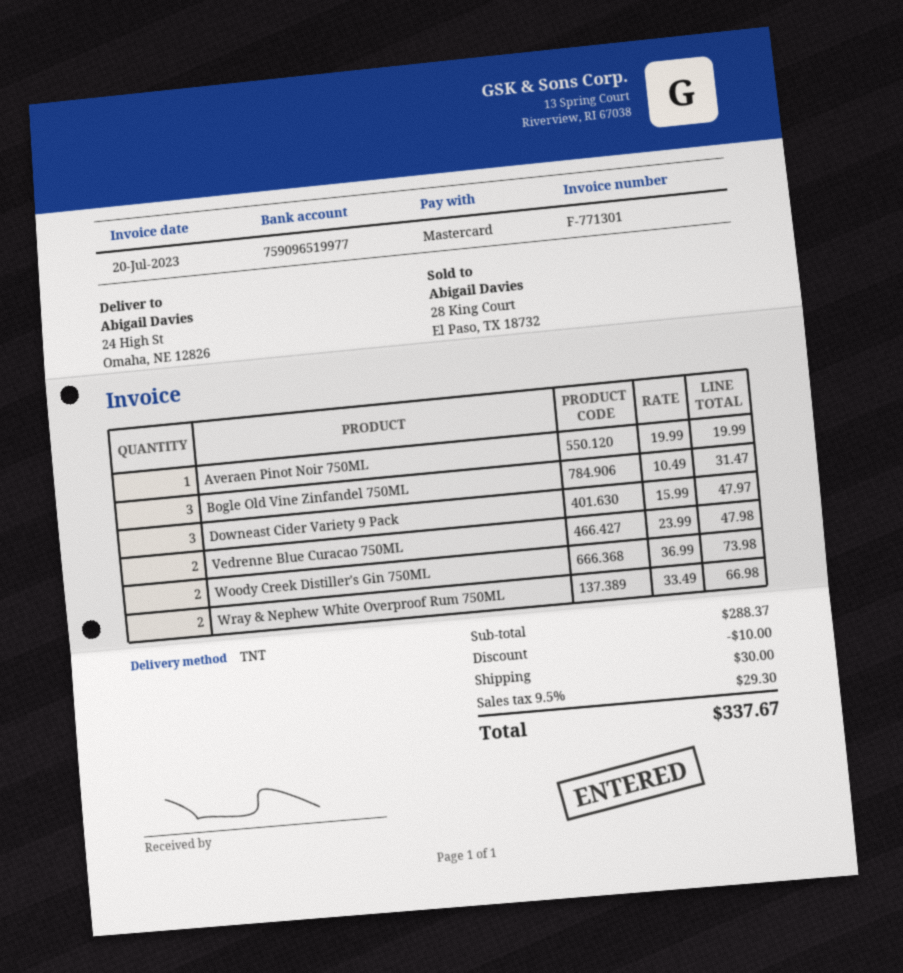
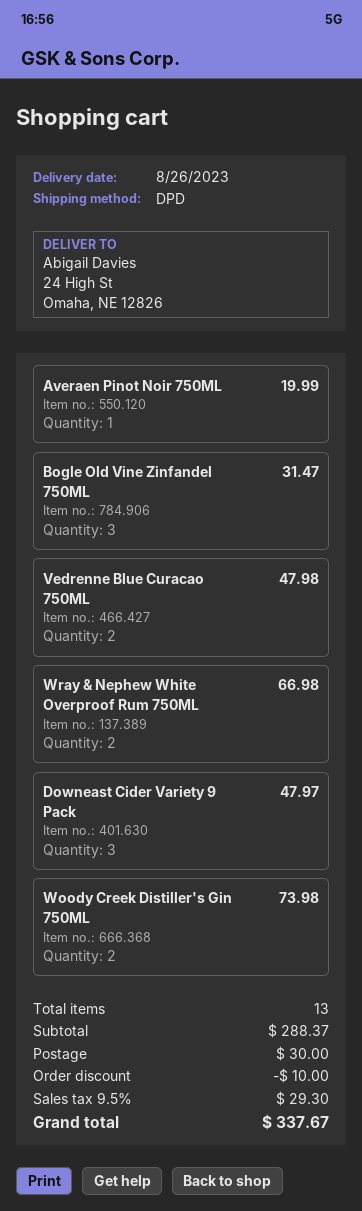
shipping method: TNT -> DPD

